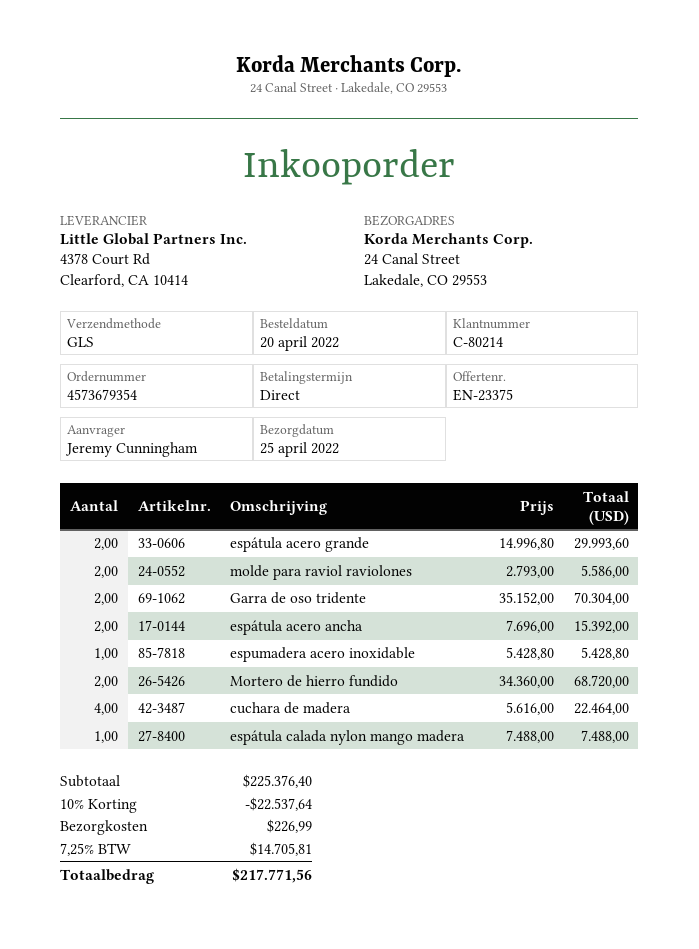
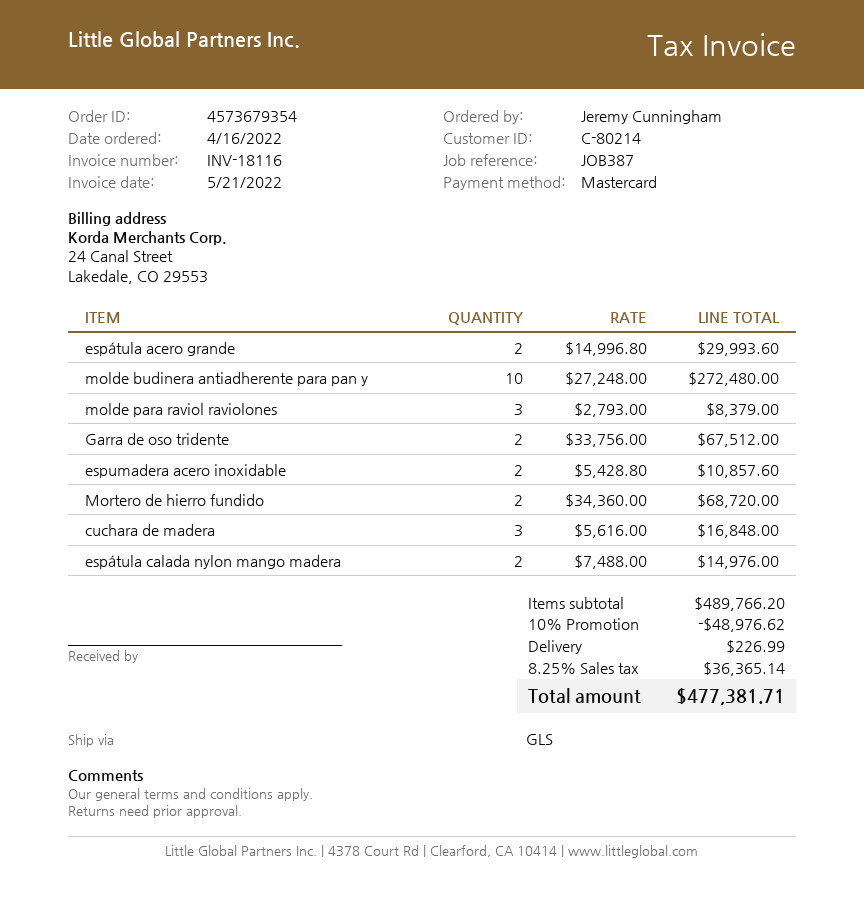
order date: 2022-04-20 -> 2022-04-16
molde para raviol raviolones: 2 x 2793.00 = 5586.00 -> 3 x 2793.00 = 8379.00
Garra de oso tridente: 2 x 35152.00 = 70304.00 -> 2 x 33756.00 = 67512.00
espátula acero ancha: 2 x 7696.00 = 15392.00 -> none
espumadera acero inoxidable: 1 x 5428.80 = 5428.80 -> 2 x 5428.80 = 10857.60
cuchara de madera: 4 x 5616.00 = 22464.00 -> 3 x 5616.00 = 16848.00
espátula calada nylon mango madera: 1 x 7488.00 = 7488.00 -> 2 x 7488.00 = 14976.00
molde budinera antiadherente para pan y: none -> 10 x 27248.00 = 272480.00
subtotal: 225376.40 -> 489766.20
discount: 10% = 22537.64 -> 10% = 48976.62
tax: 7.25% = 14705.81 -> 8.25% = 36365.14
total: 217771.56 -> 477381.71

